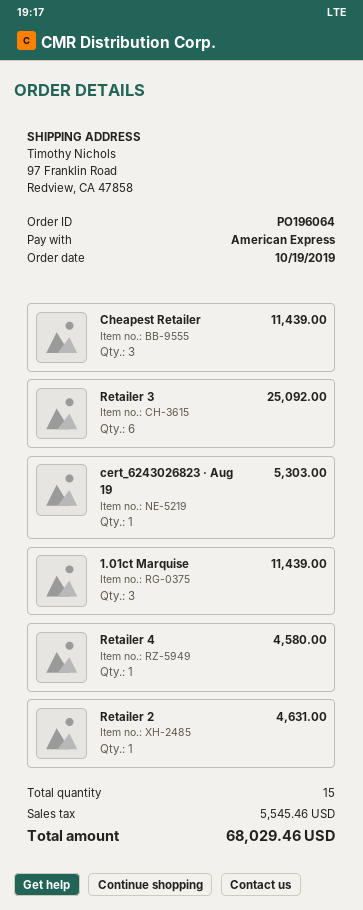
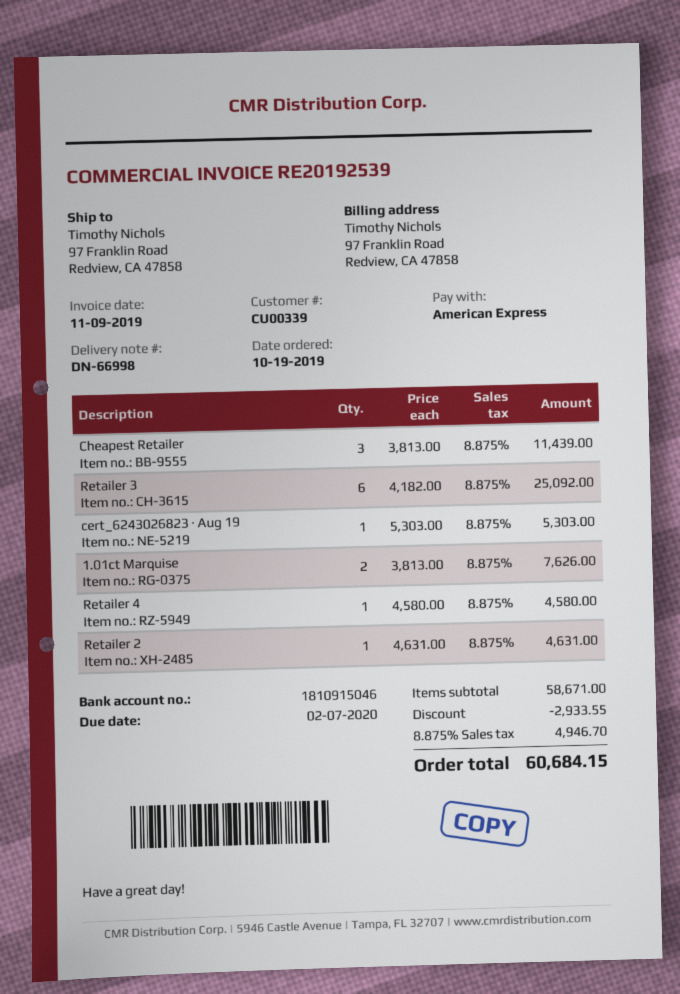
1.01ct Marquise: 3 for 11439.00 -> 2 for 7626.00
discount: none -> 2933.55
tax: 5545.46 -> 4946.70
total: 68029.46 -> 60684.15

